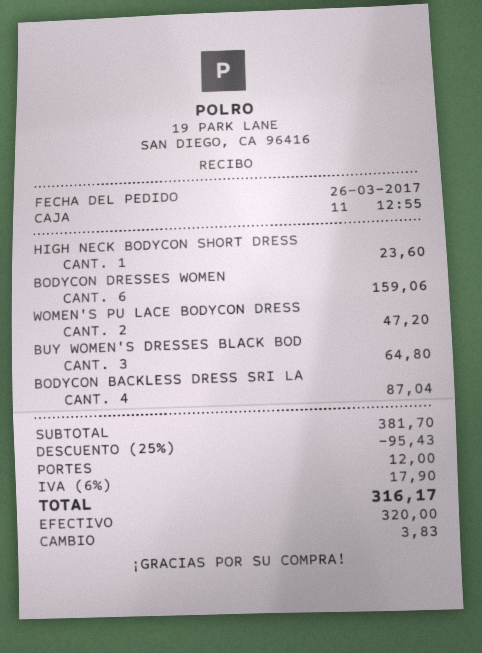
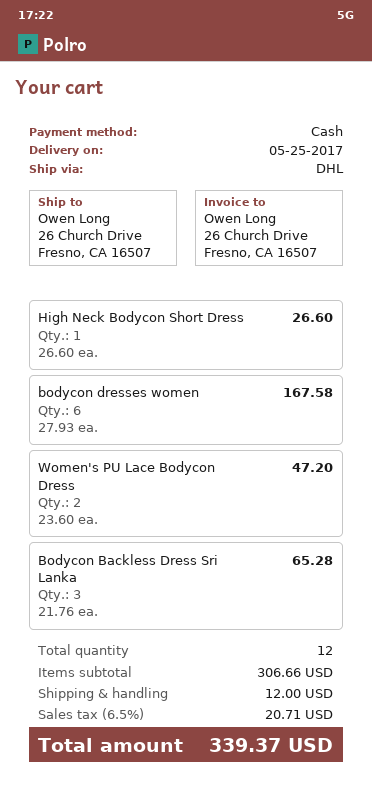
HIGH NECK BODYCON SHORT DRESS: 1 for 23.60 -> 1 for 26.60
BODYCON DRESSES WOMEN: 6 for 159.06 -> 6 for 167.58
BUY WOMEN'S DRESSES BLACK BOD: 3 for 64.80 -> none
BODYCON BACKLESS DRESS SRI LA: 4 for 87.04 -> 3 for 65.28
subtotal: 381.70 -> 306.66
discount: 25% = 95.43 -> none
tax: 6% = 17.90 -> 6.5% = 20.71
total: 316.17 -> 339.37

